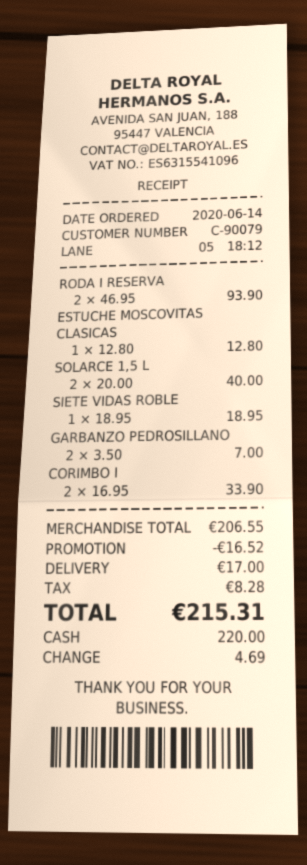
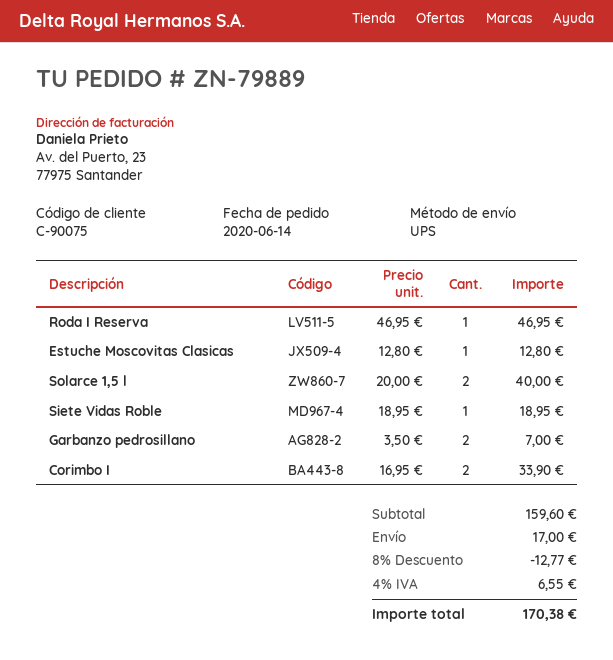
customer number: C-90079 -> C-90075
RODA I RESERVA: 2 x 46.95 = 93.90 -> 1 x 46.95 = 46.95
subtotal: 206.55 -> 159.60
discount: 16.52 -> 12.77
tax: 8.28 -> 6.55
total: 215.31 -> 170.38

